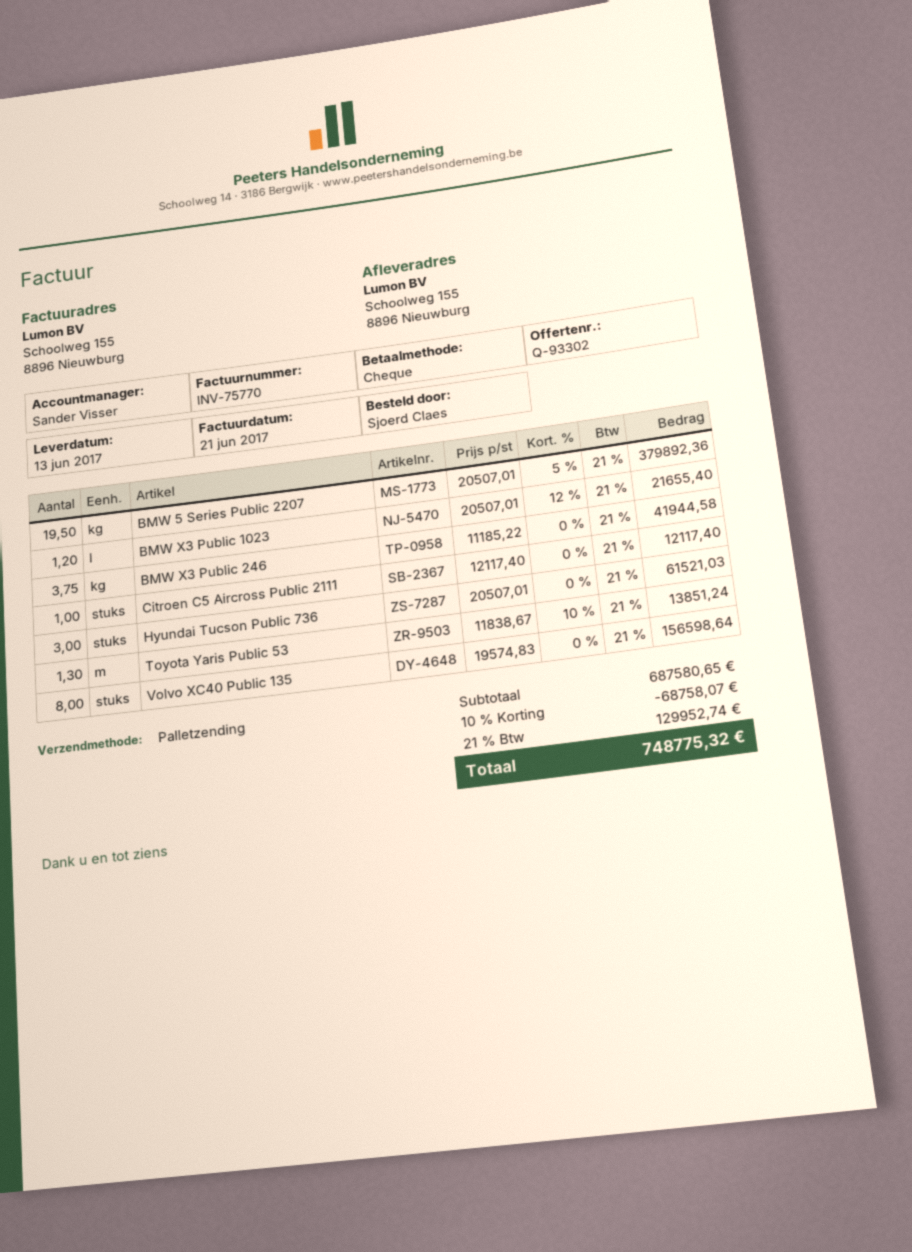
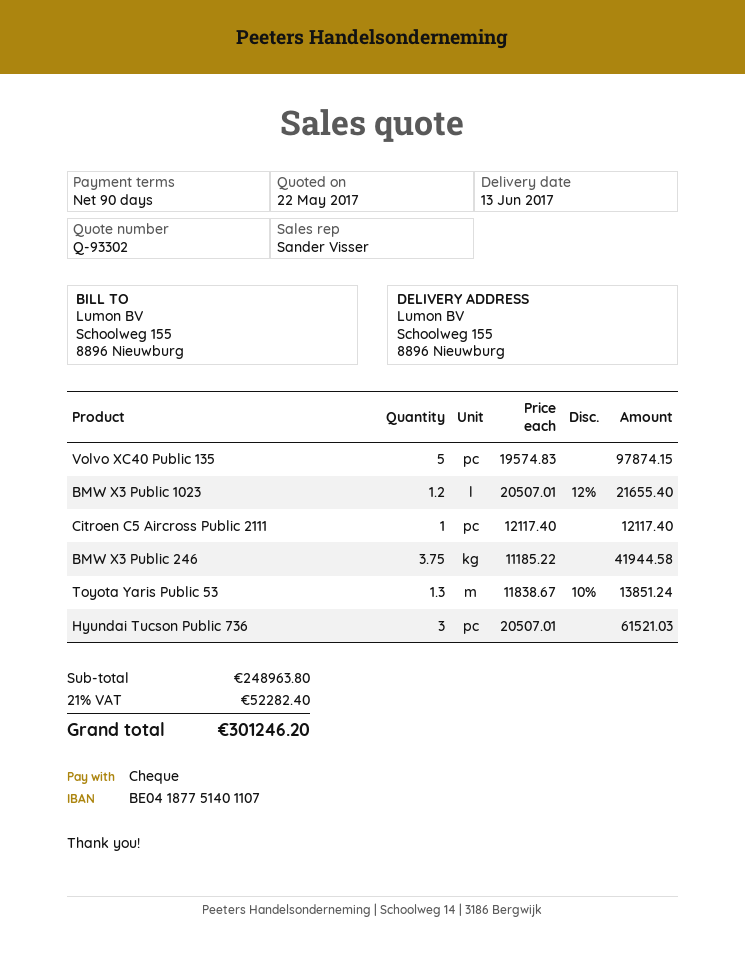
BMW 5 Series Public 2207: 19.5 x 20507.01 - 5% = 379892.36 -> none
Volvo XC40 Public 135: 8 x 19574.83 = 156598.64 -> 5 x 19574.83 = 97874.15
subtotal: 687580.65 -> 248963.80
discount: 10% = 68758.07 -> none
tax: 21% = 129952.74 -> 21% = 52282.40
total: 748775.32 -> 301246.20

